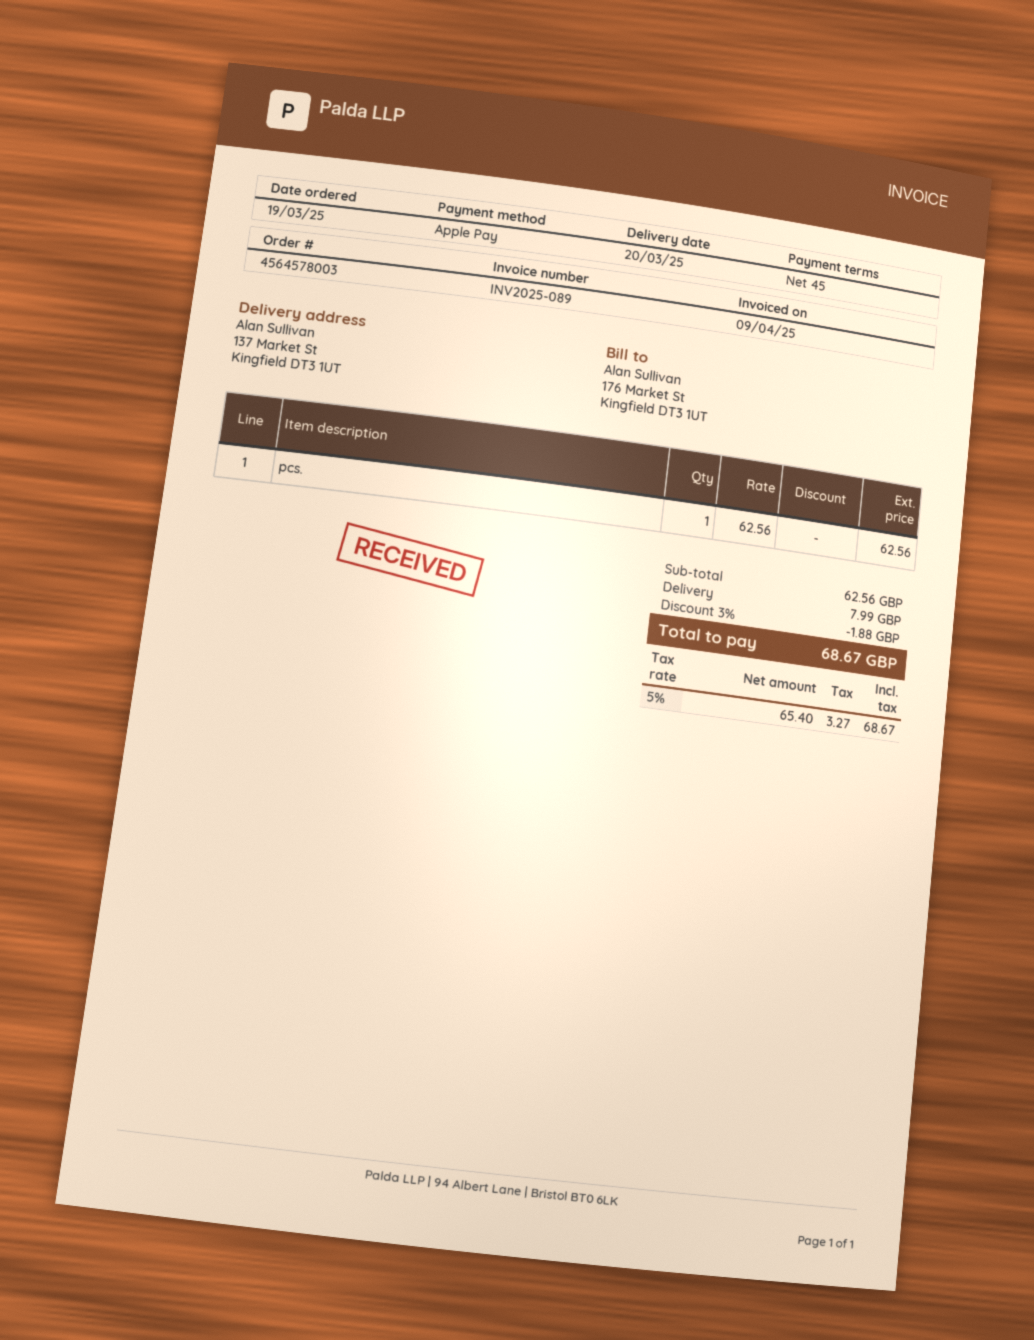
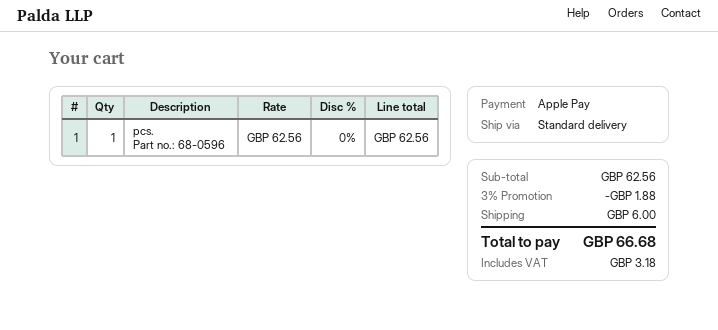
shipping: 7.99 -> 6.00
tax: 3.27 -> 3.18
total: 68.67 -> 66.68

